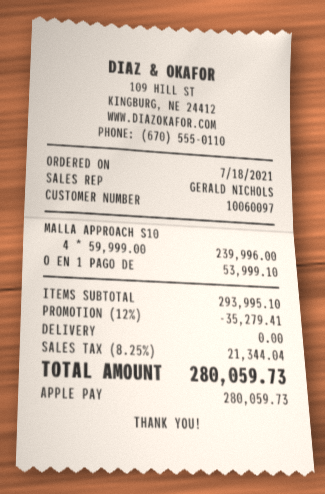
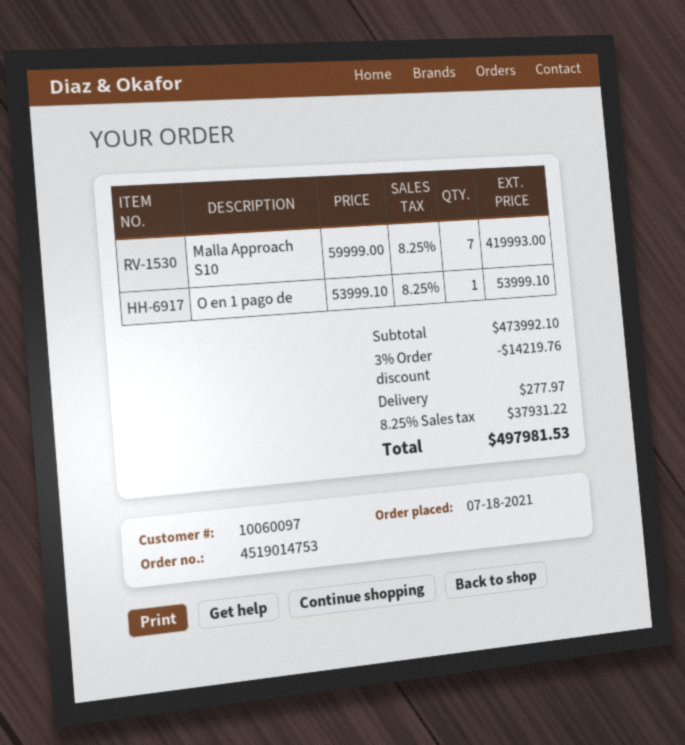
MALLA APPROACH S10: 4 x 59999.00 = 239996.00 -> 7 x 59999.00 = 419993.00
subtotal: 293995.10 -> 473992.10
discount: 12% = 35279.41 -> 3% = 14219.76
shipping: 0.00 -> 277.97
tax: 8.25% = 21344.04 -> 8.25% = 37931.22
total: 280059.73 -> 497981.53

